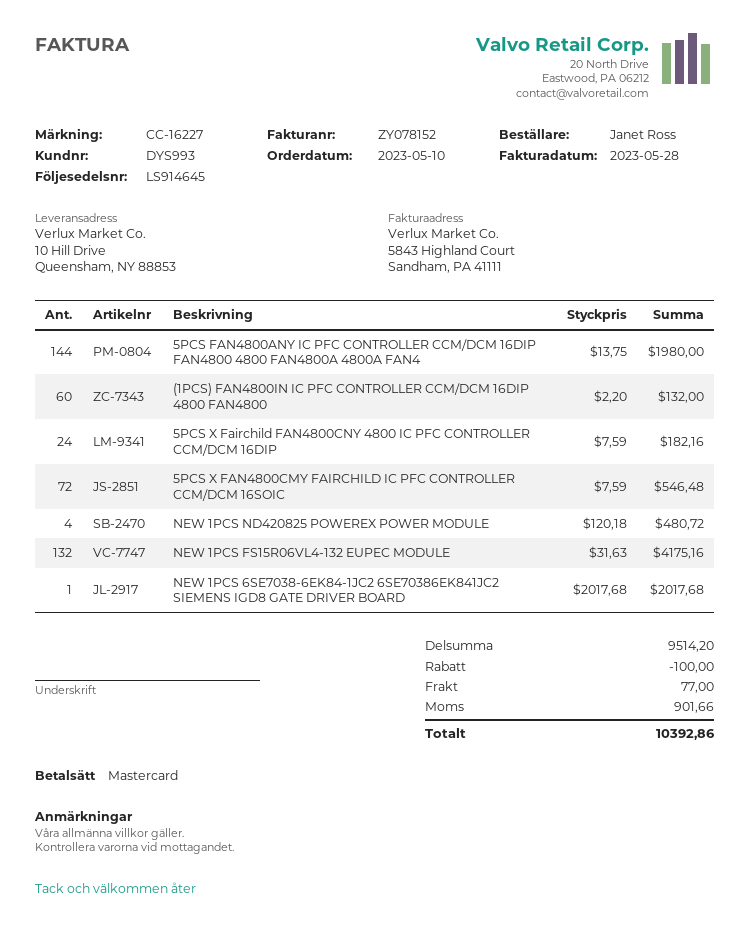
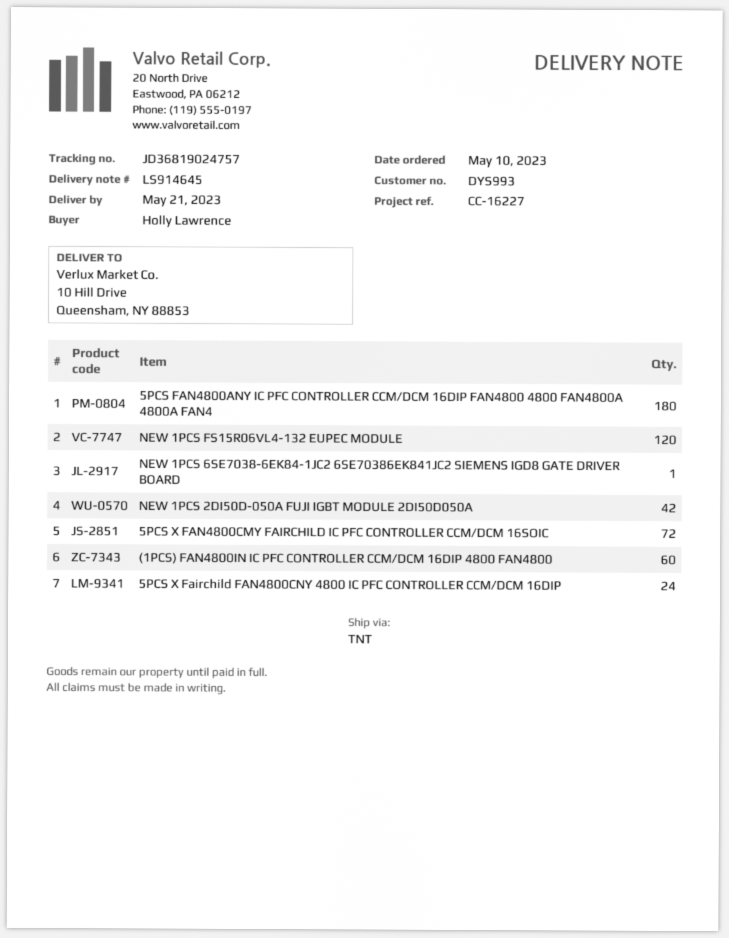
ordered by: Janet Ross -> Holly Lawrence
5PCS FAN4800ANY IC PFC CONTROLLER CCM/DCM 16DIP FAN4800 4800 FAN4800A 4800A FAN4: 144 -> 180
NEW 1PCS ND420825 POWEREX POWER MODULE: 4 -> none
NEW 1PCS FS15R06VL4-132 EUPEC MODULE: 132 -> 120
NEW 1PCS 2DI50D-050A FUJI IGBT MODULE 2DI50D050A: none -> 42

